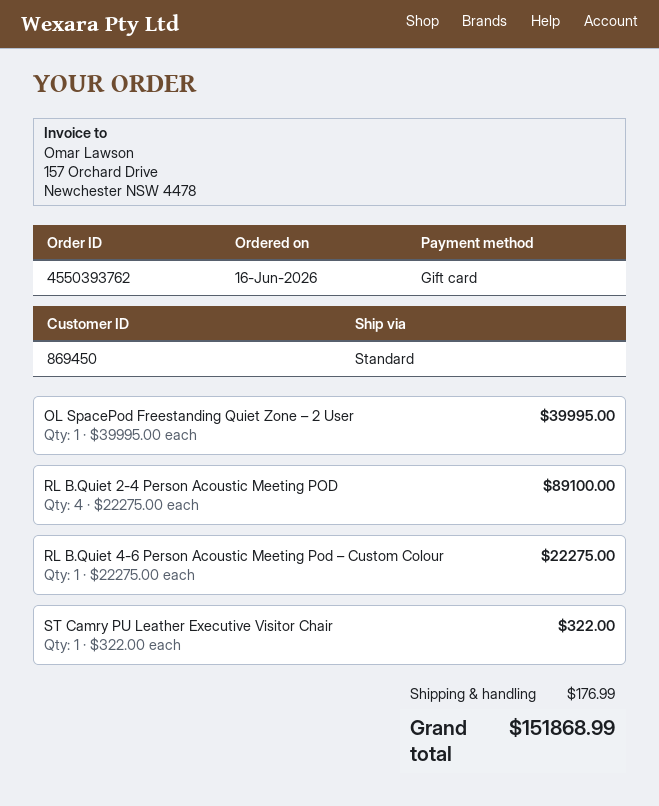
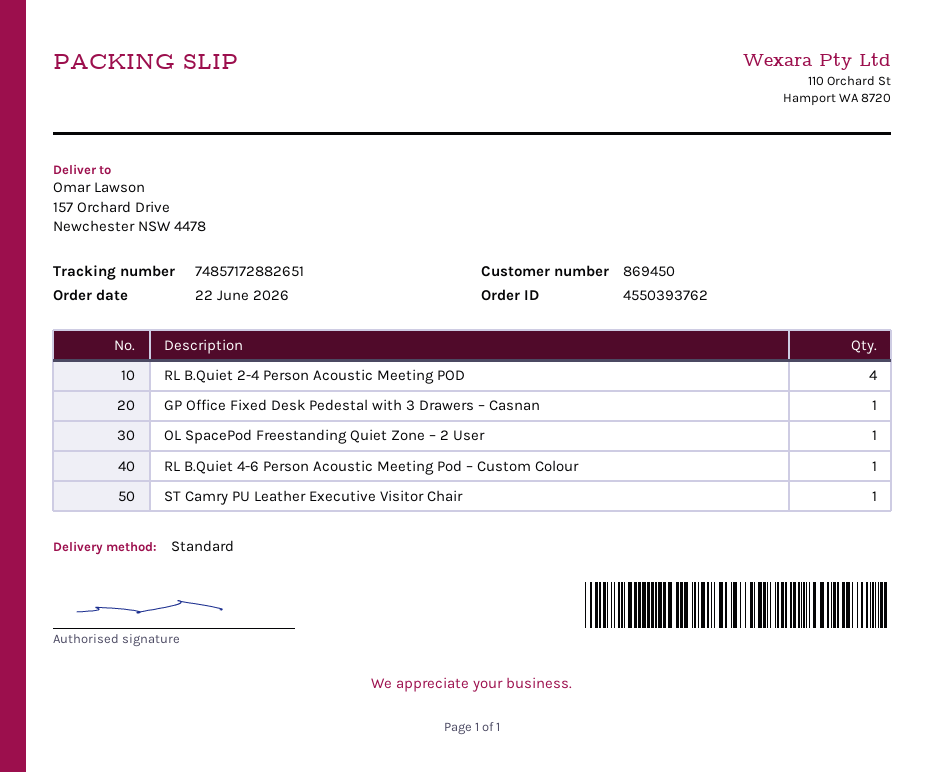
order date: 2026-06-16 -> 2026-06-22
GP Office Fixed Desk Pedestal with 3 Drawers – Casnan: none -> 1

